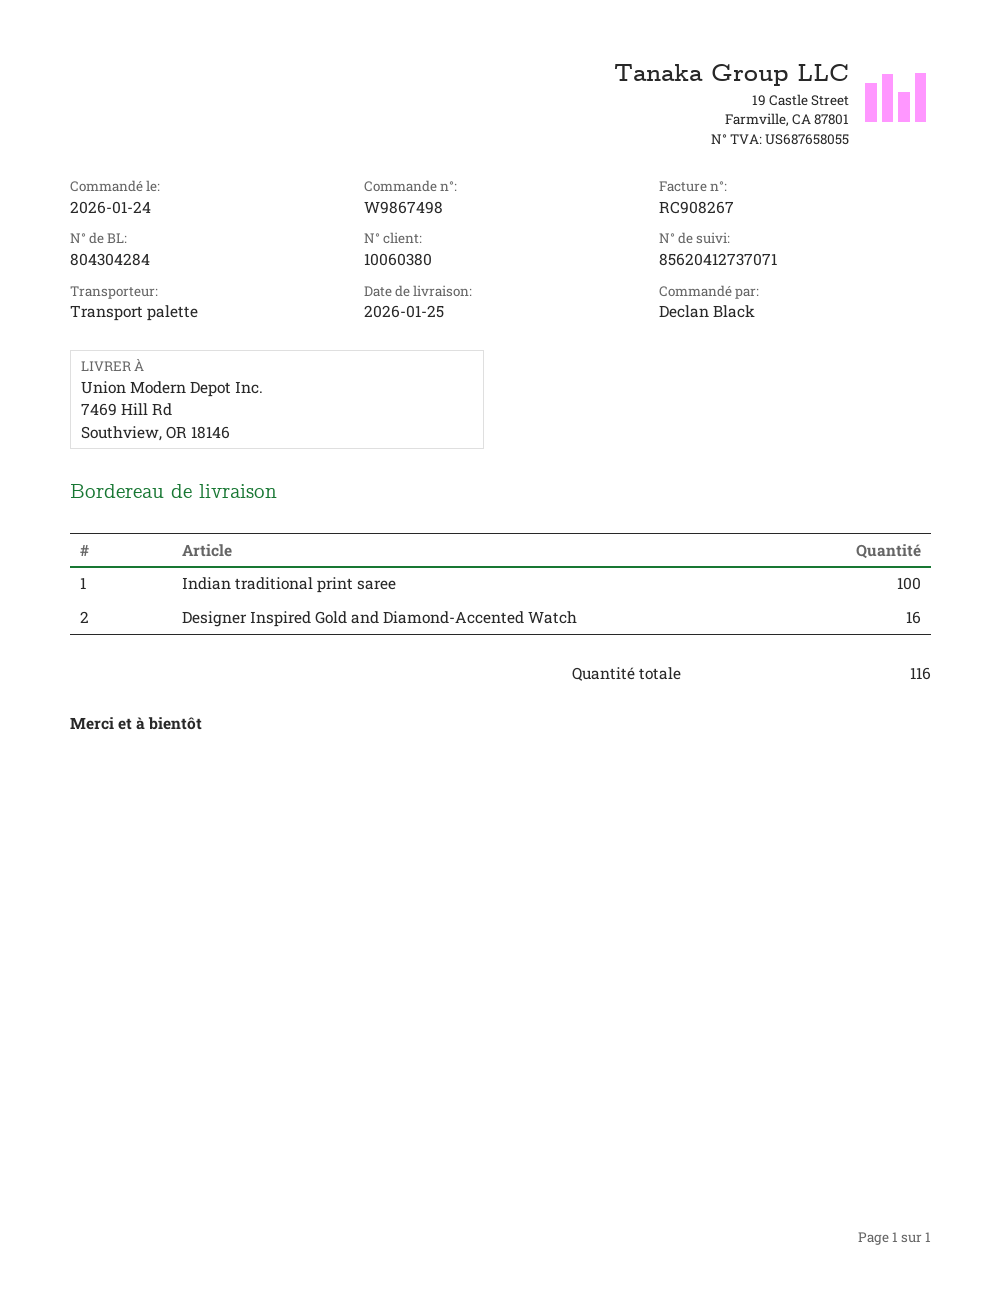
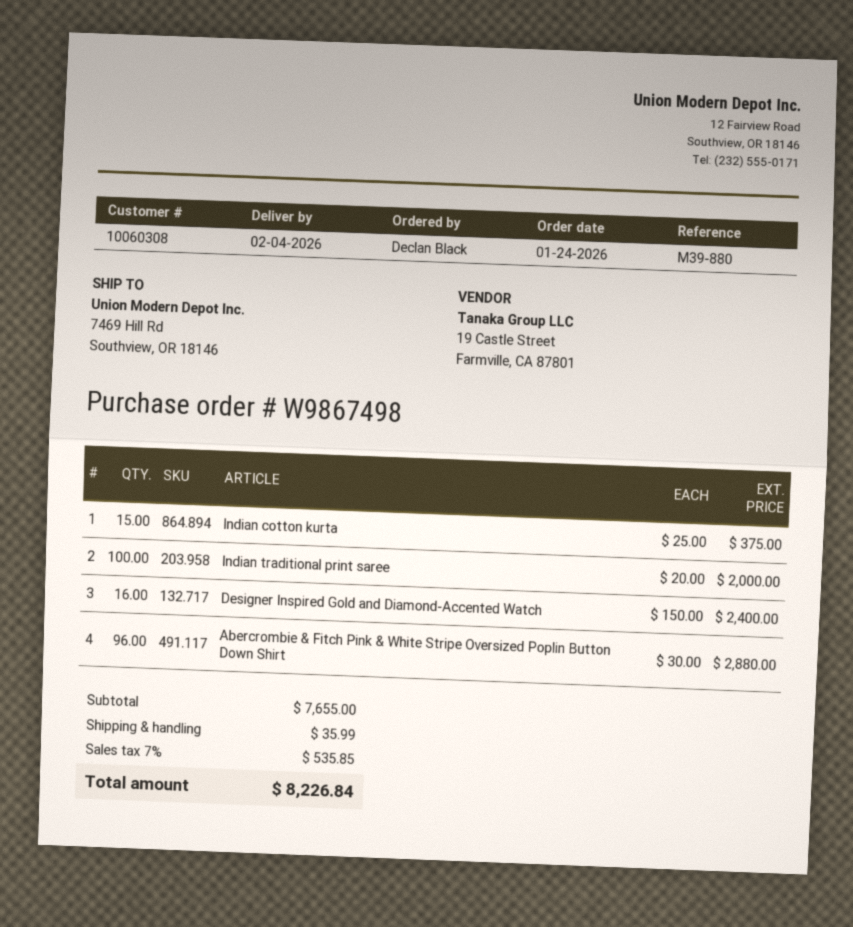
delivery date: 2026-01-25 -> 2026-02-04
customer number: 10060380 -> 10060308
Indian cotton kurta: none -> 15
Abercrombie & Fitch Pink & White Stripe Oversized Poplin Button Down Shirt: none -> 96

